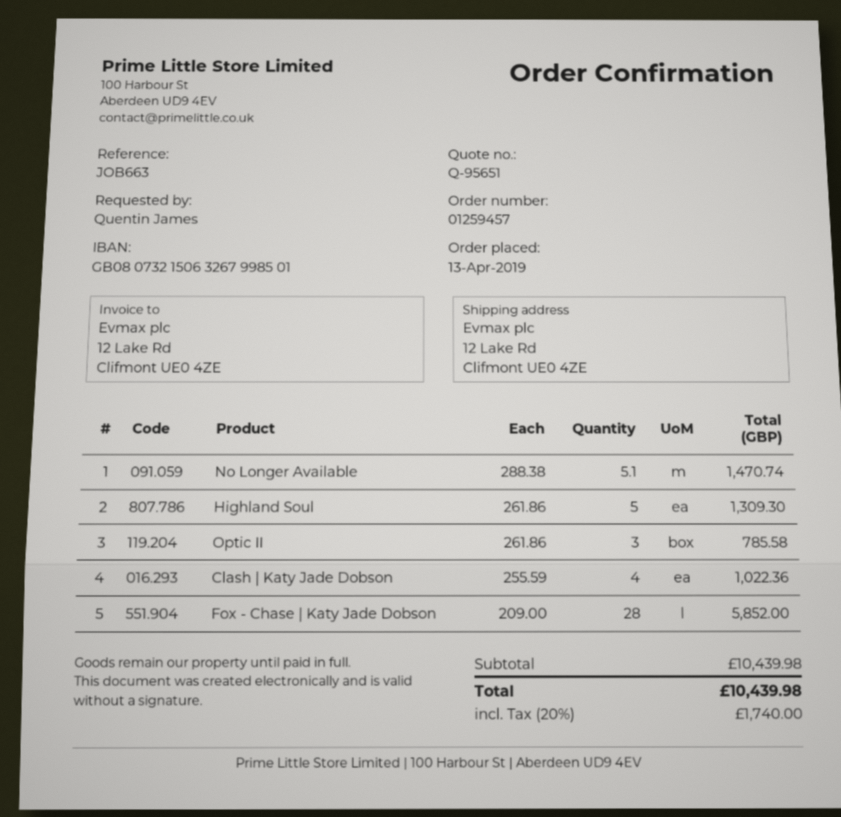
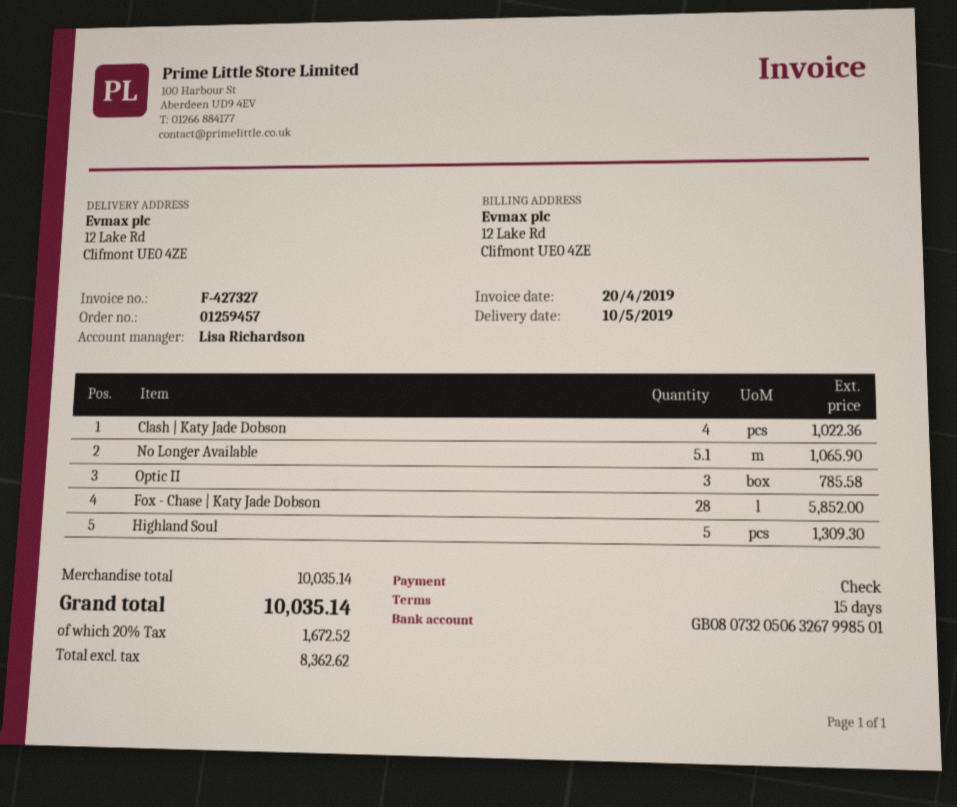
bank account: GB08073215063267998501 -> GB08073205063267998501
No Longer Available: 5.1 for 1470.74 -> 5.1 for 1065.90
subtotal: 10439.98 -> 10035.14
tax: 20% = 1740.00 -> 20% = 1672.52
total: 10439.98 -> 10035.14

